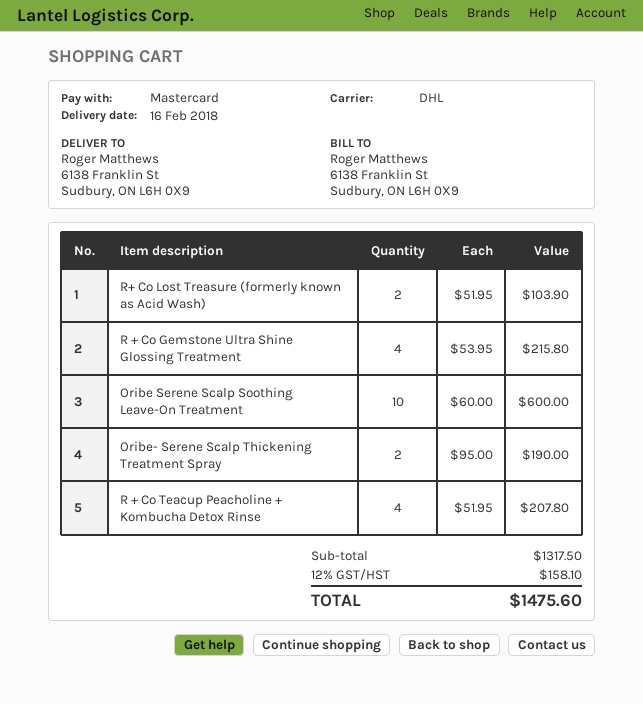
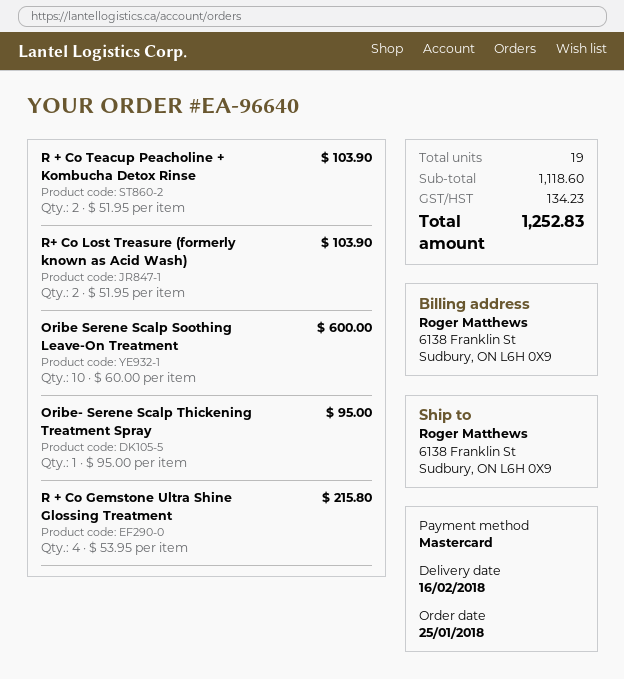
Oribe- Serene Scalp Thickening Treatment Spray: 2 x 95.00 = 190.00 -> 1 x 95.00 = 95.00
R + Co Teacup Peacholine + Kombucha Detox Rinse: 4 x 51.95 = 207.80 -> 2 x 51.95 = 103.90
subtotal: 1317.50 -> 1118.60
tax: 158.10 -> 134.23
total: 1475.60 -> 1252.83

